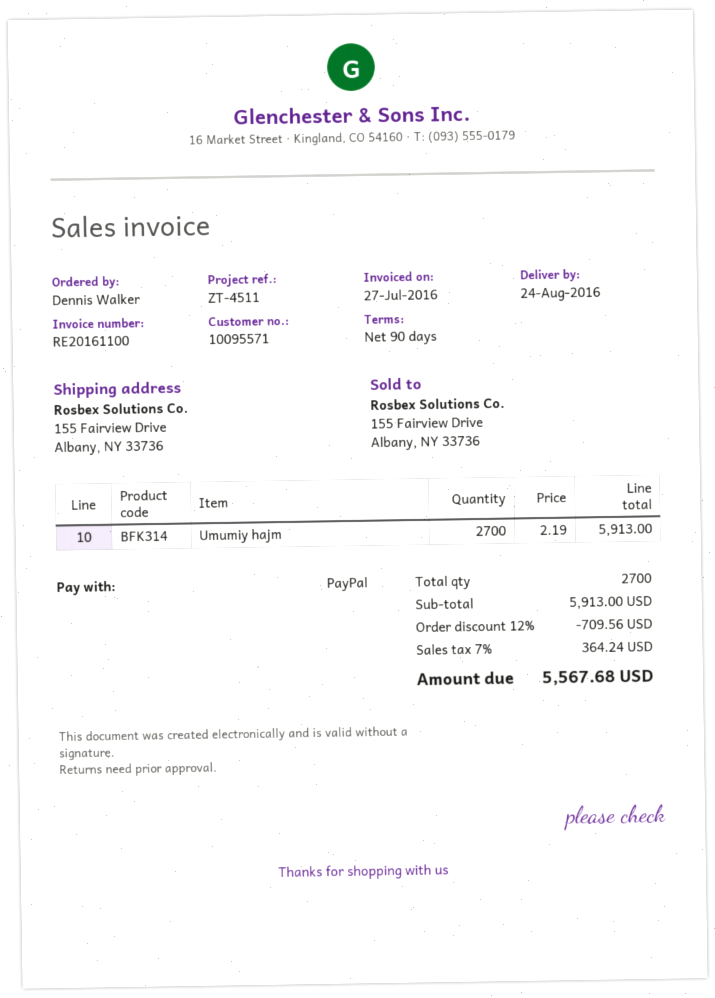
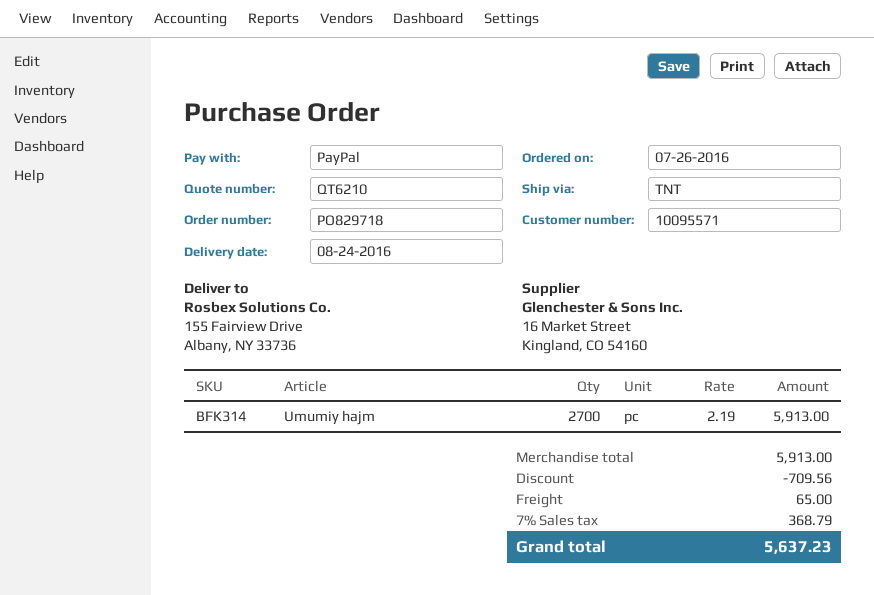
shipping: none -> 65.00
tax: 7% = 364.24 -> 7% = 368.79
total: 5567.68 -> 5637.23

